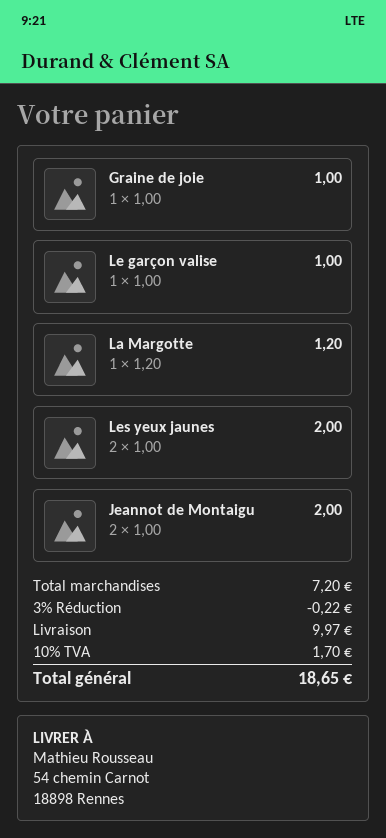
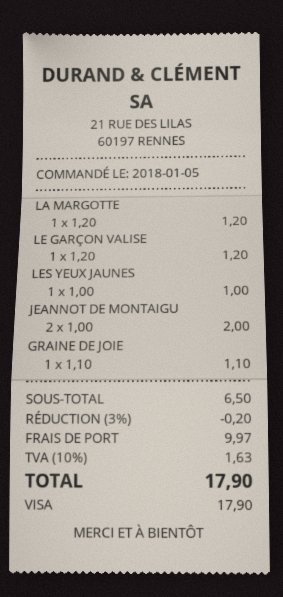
Graine de joie: 1 x 1.00 = 1.00 -> 1 x 1.10 = 1.10
Le garçon valise: 1 x 1.00 = 1.00 -> 1 x 1.20 = 1.20
Les yeux jaunes: 2 x 1.00 = 2.00 -> 1 x 1.00 = 1.00
subtotal: 7.20 -> 6.50
discount: 3% = 0.22 -> 3% = 0.20
tax: 10% = 1.70 -> 10% = 1.63
total: 18.65 -> 17.90

